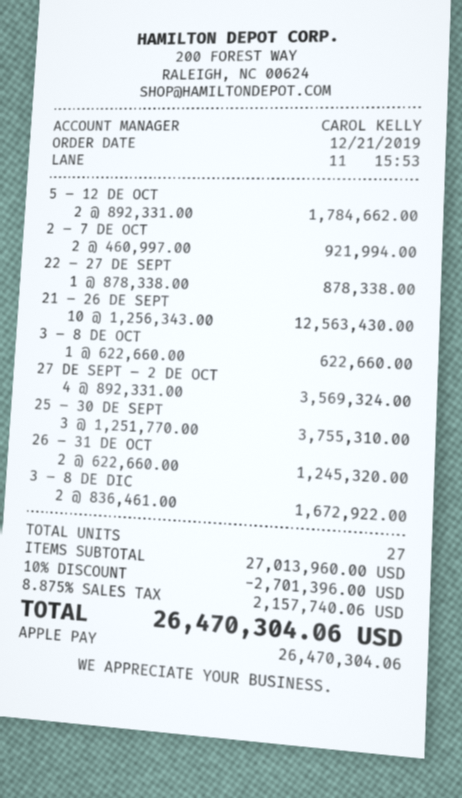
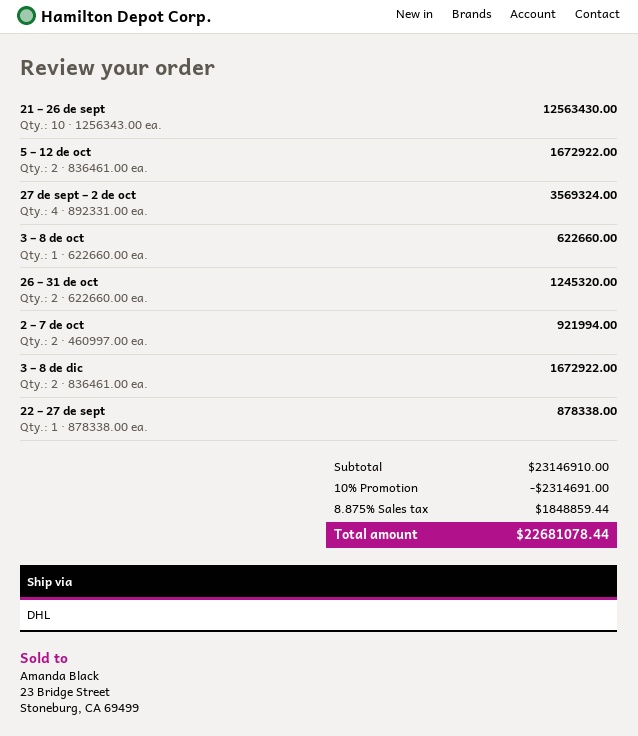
5 – 12 DE OCT: 2 x 892331.00 = 1784662.00 -> 2 x 836461.00 = 1672922.00
25 – 30 DE SEPT: 3 x 1251770.00 = 3755310.00 -> none
subtotal: 27013960.00 -> 23146910.00
discount: 10% = 2701396.00 -> 10% = 2314691.00
tax: 8.875% = 2157740.06 -> 8.875% = 1848859.44
total: 26470304.06 -> 22681078.44

